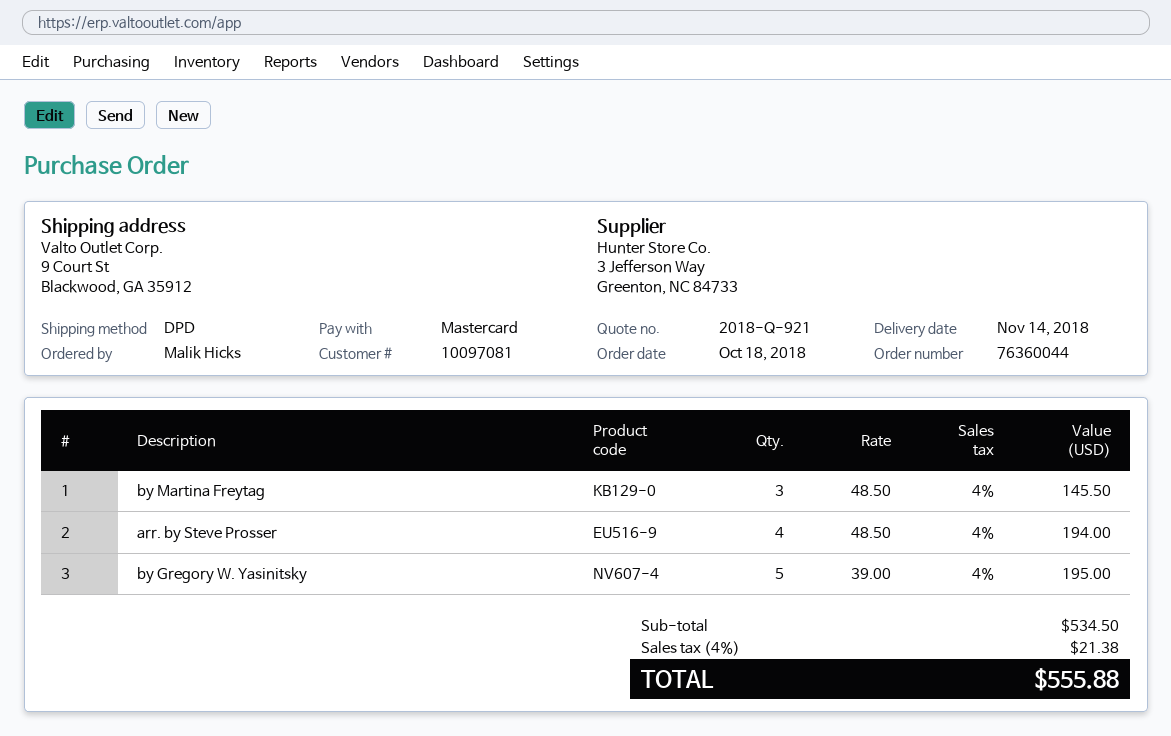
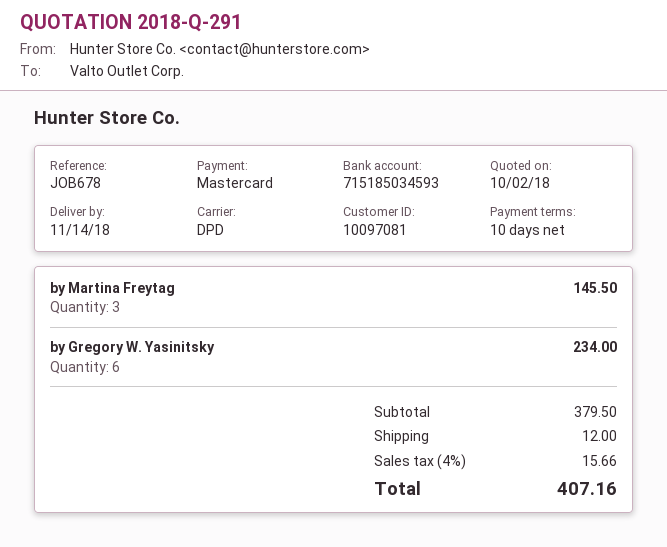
quote number: 2018-Q-921 -> 2018-Q-291
arr. by Steve Prosser: 4 for 194.00 -> none
by Gregory W. Yasinitsky: 5 for 195.00 -> 6 for 234.00
subtotal: 534.50 -> 379.50
shipping: none -> 12.00
tax: 4% = 21.38 -> 4% = 15.66
total: 555.88 -> 407.16

